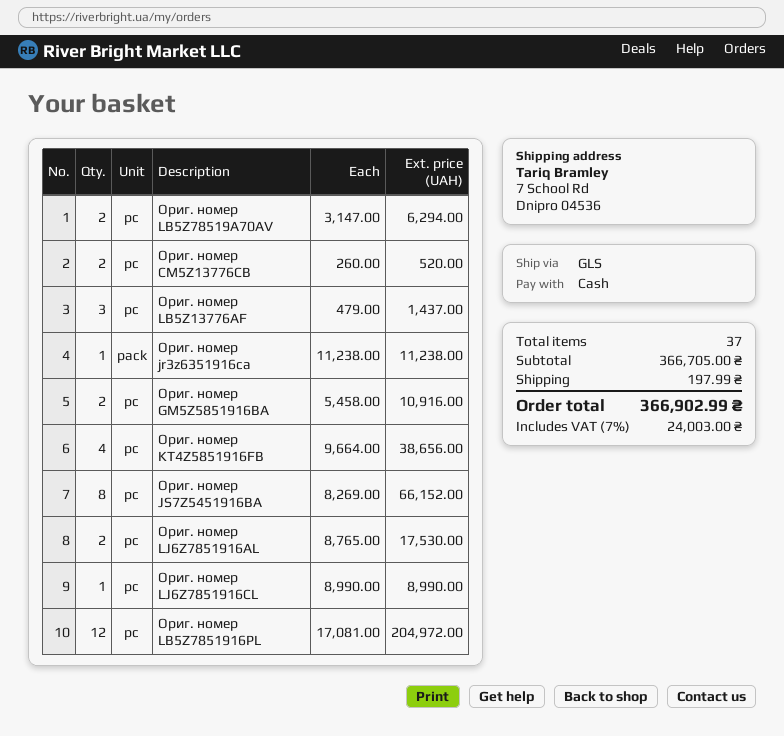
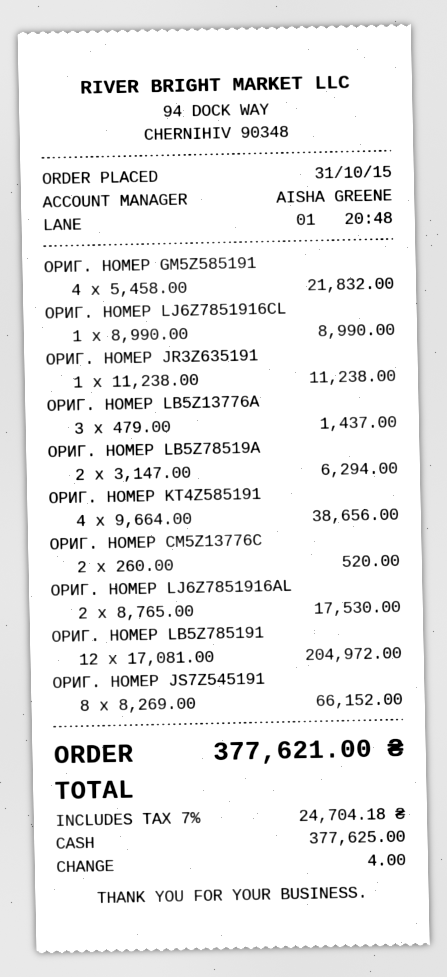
Ориг. номер GM5Z5851916BA: 2 x 5458.00 = 10916.00 -> 4 x 5458.00 = 21832.00
shipping: 197.99 -> none
tax: 7% = 24003.00 -> 7% = 24704.18
total: 366902.99 -> 377621.00

